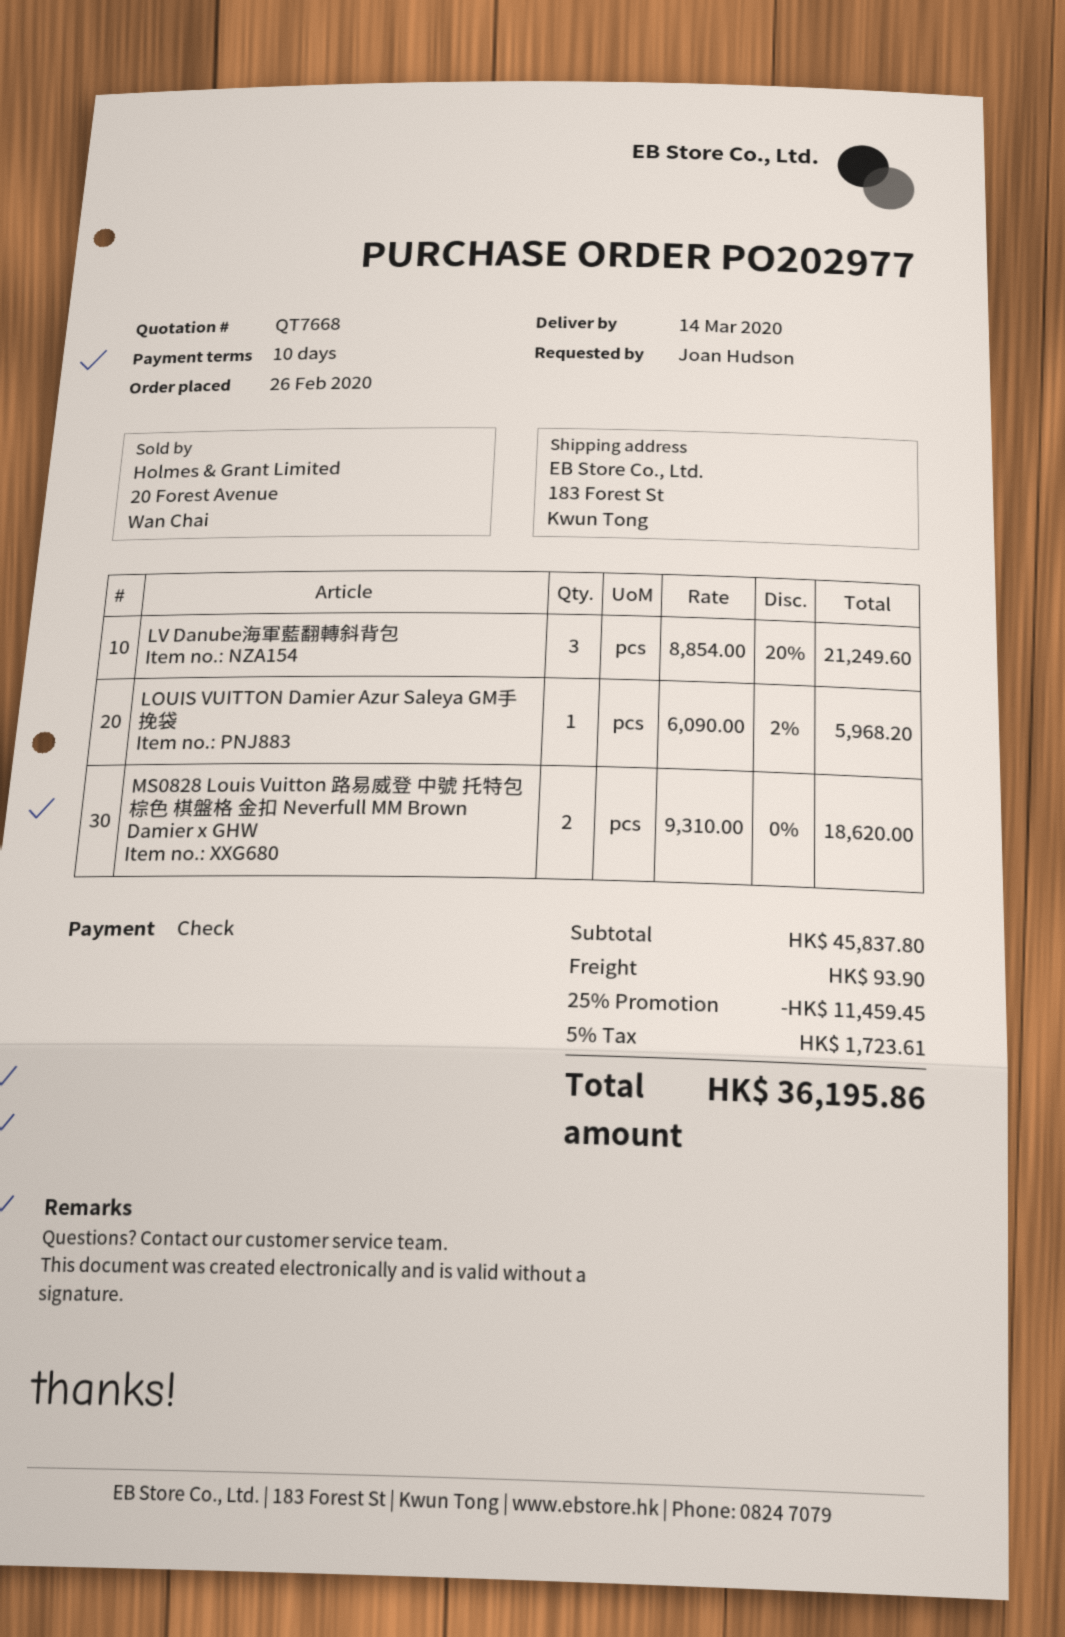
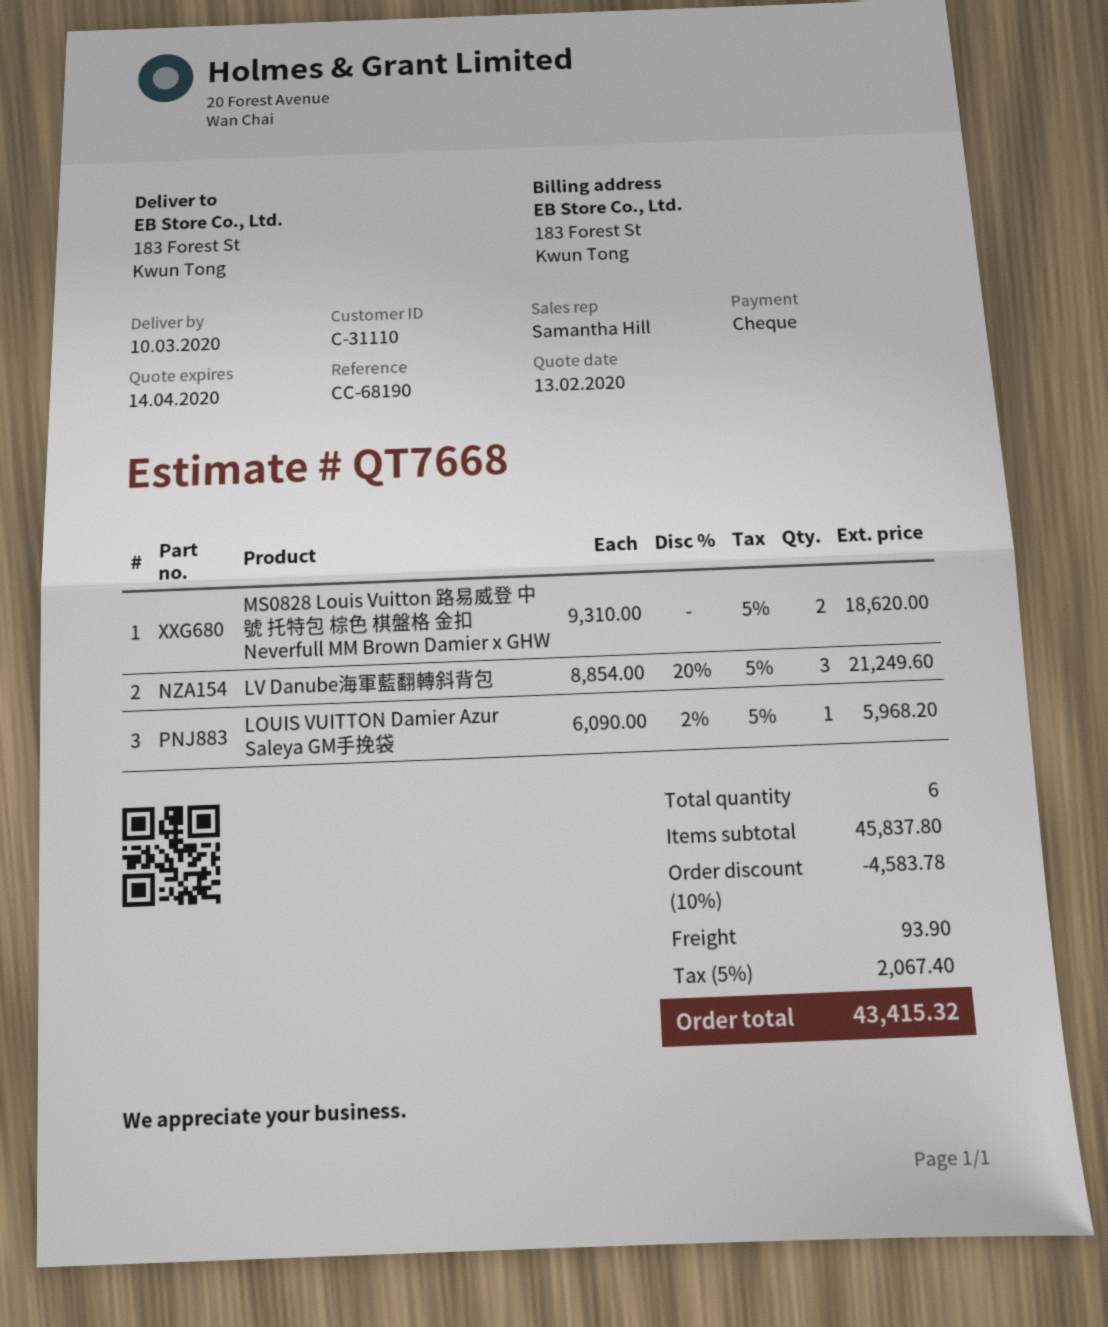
delivery date: 2020-03-14 -> 2020-03-10
discount: 25% = 11459.45 -> 10% = 4583.78
tax: 5% = 1723.61 -> 5% = 2067.40
total: 36195.86 -> 43415.32

